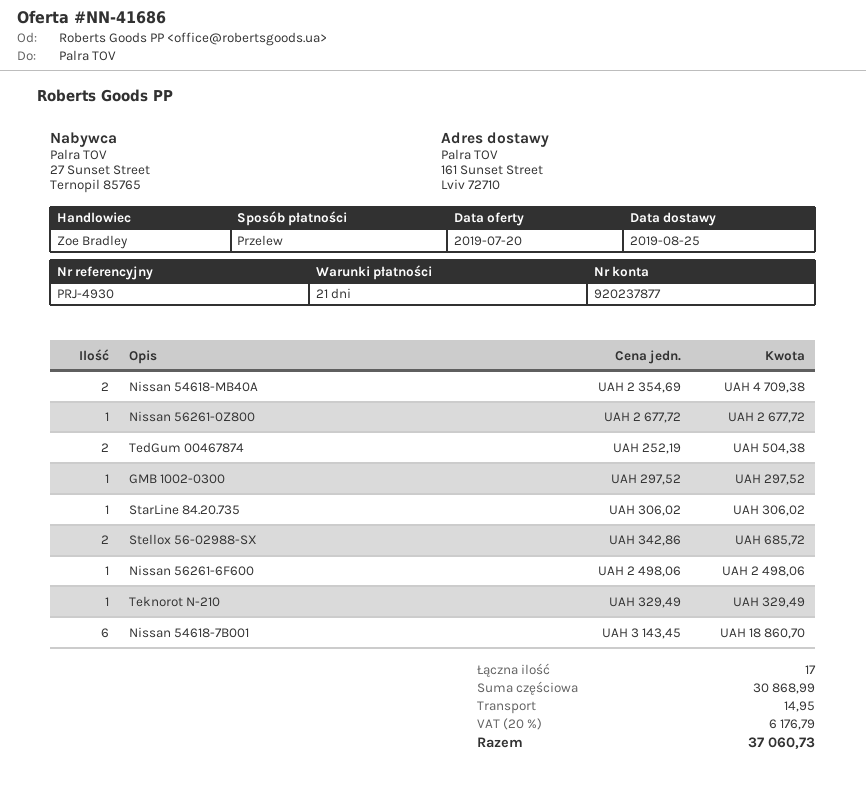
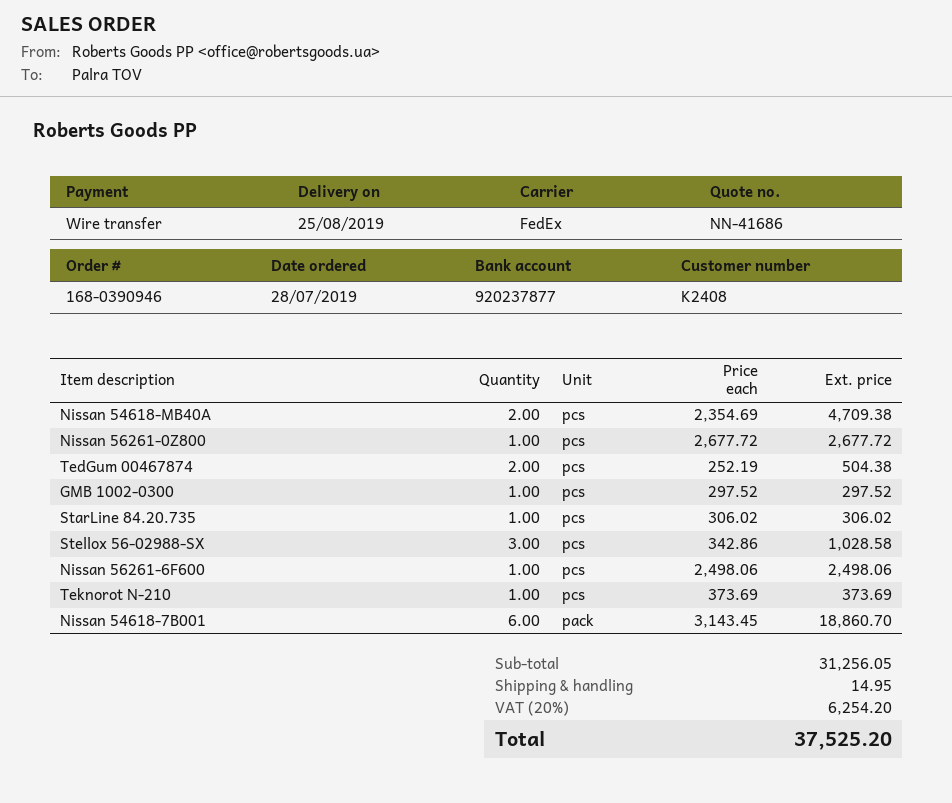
Stellox 56-02988-SX: 2 x 342.86 = 685.72 -> 3 x 342.86 = 1028.58
Teknorot N-210: 1 x 329.49 = 329.49 -> 1 x 373.69 = 373.69
subtotal: 30868.99 -> 31256.05
tax: 20% = 6176.79 -> 20% = 6254.20
total: 37060.73 -> 37525.20

